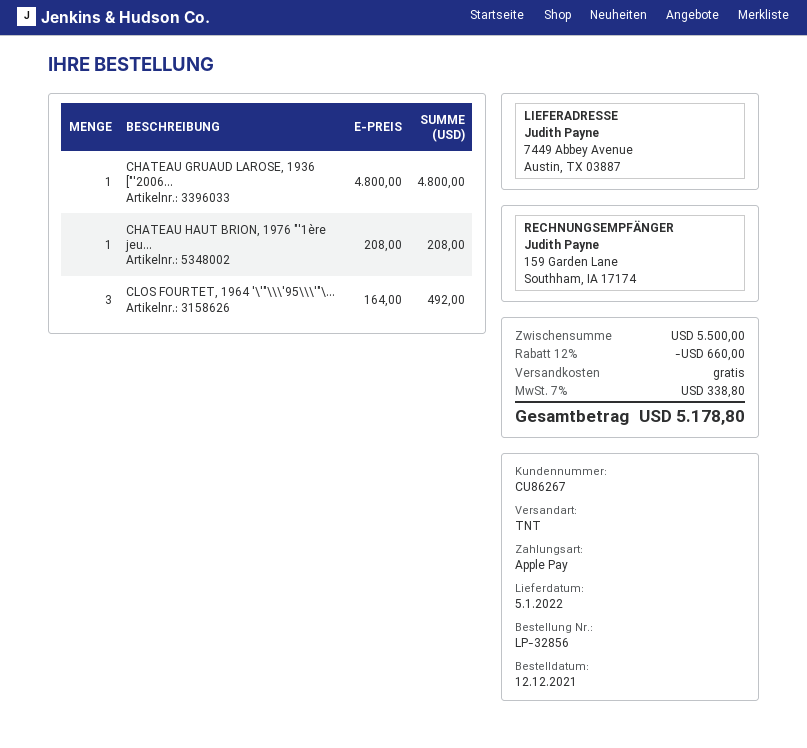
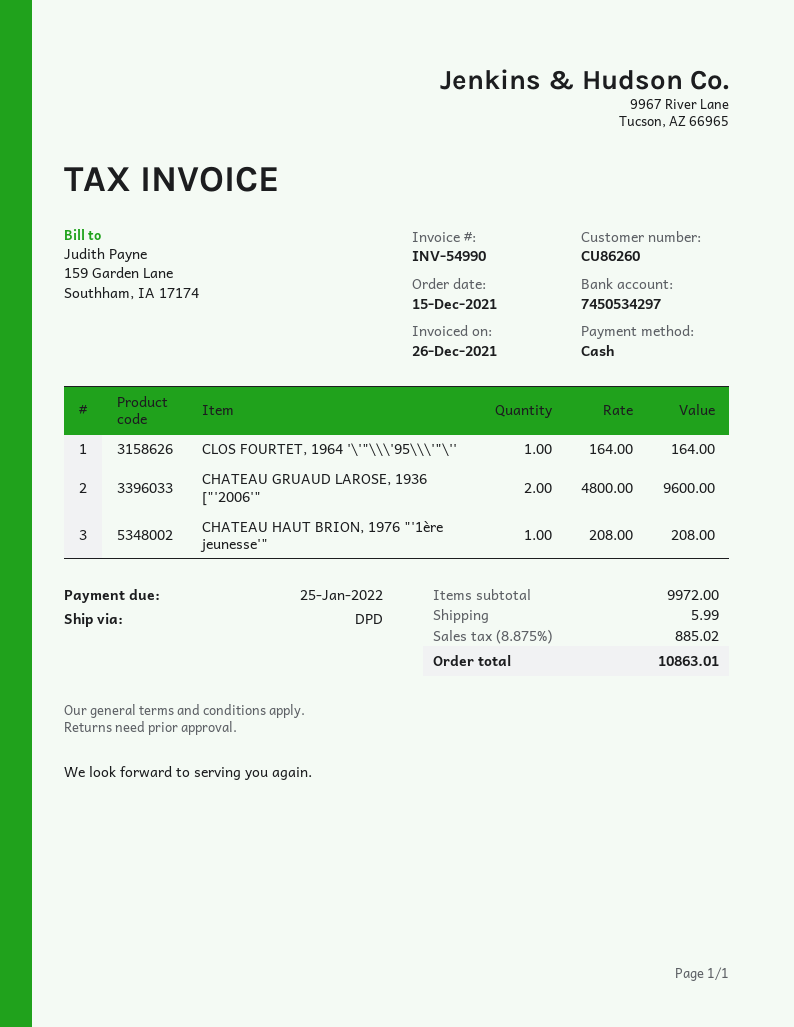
order date: 2021-12-12 -> 2021-12-15
customer number: CU86267 -> CU86260
payment method: Apple Pay -> cash
shipping method: TNT -> DPD
CHATEAU GRUAUD LAROSE, 1936 ["'2006...: 1 x 4800.00 = 4800.00 -> 2 x 4800.00 = 9600.00
CLOS FOURTET, 1964 '\'"\\\'95\\\'"\...: 3 x 164.00 = 492.00 -> 1 x 164.00 = 164.00
subtotal: 5500.00 -> 9972.00
discount: 12% = 660.00 -> none
shipping: 0.00 -> 5.99
tax: 7% = 338.80 -> 8.875% = 885.02
total: 5178.80 -> 10863.01

